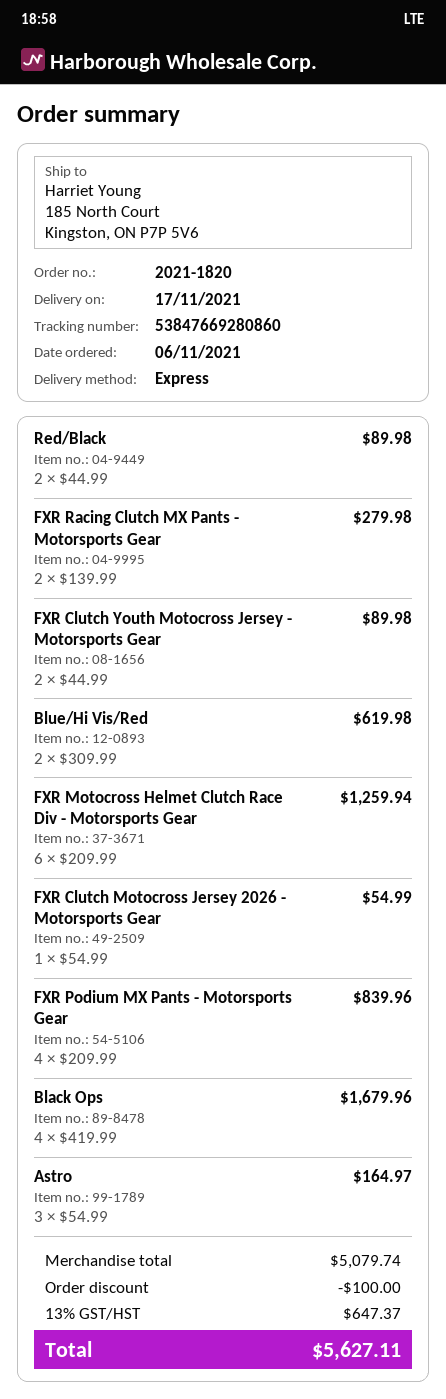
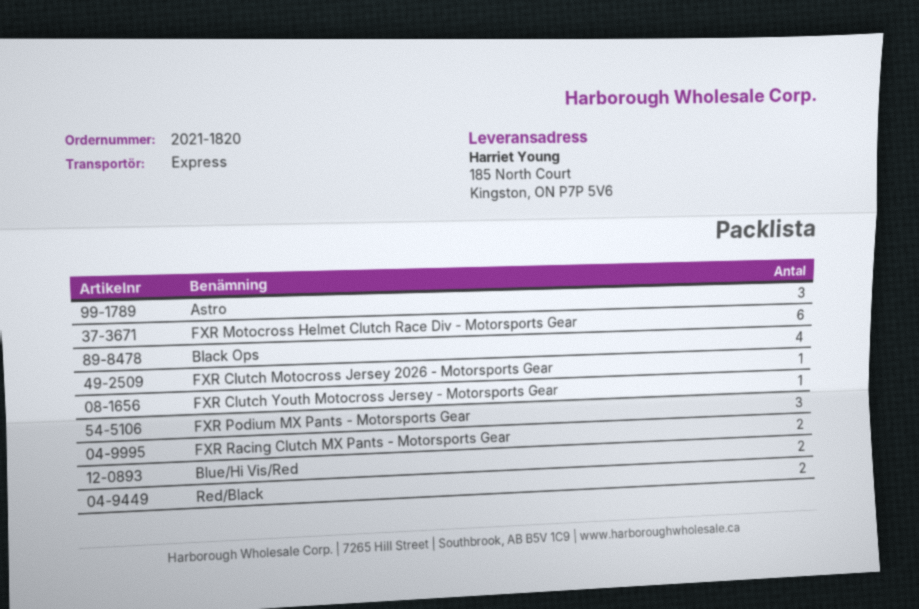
FXR Clutch Youth Motocross Jersey - Motorsports Gear: 2 -> 1
FXR Podium MX Pants - Motorsports Gear: 4 -> 3

